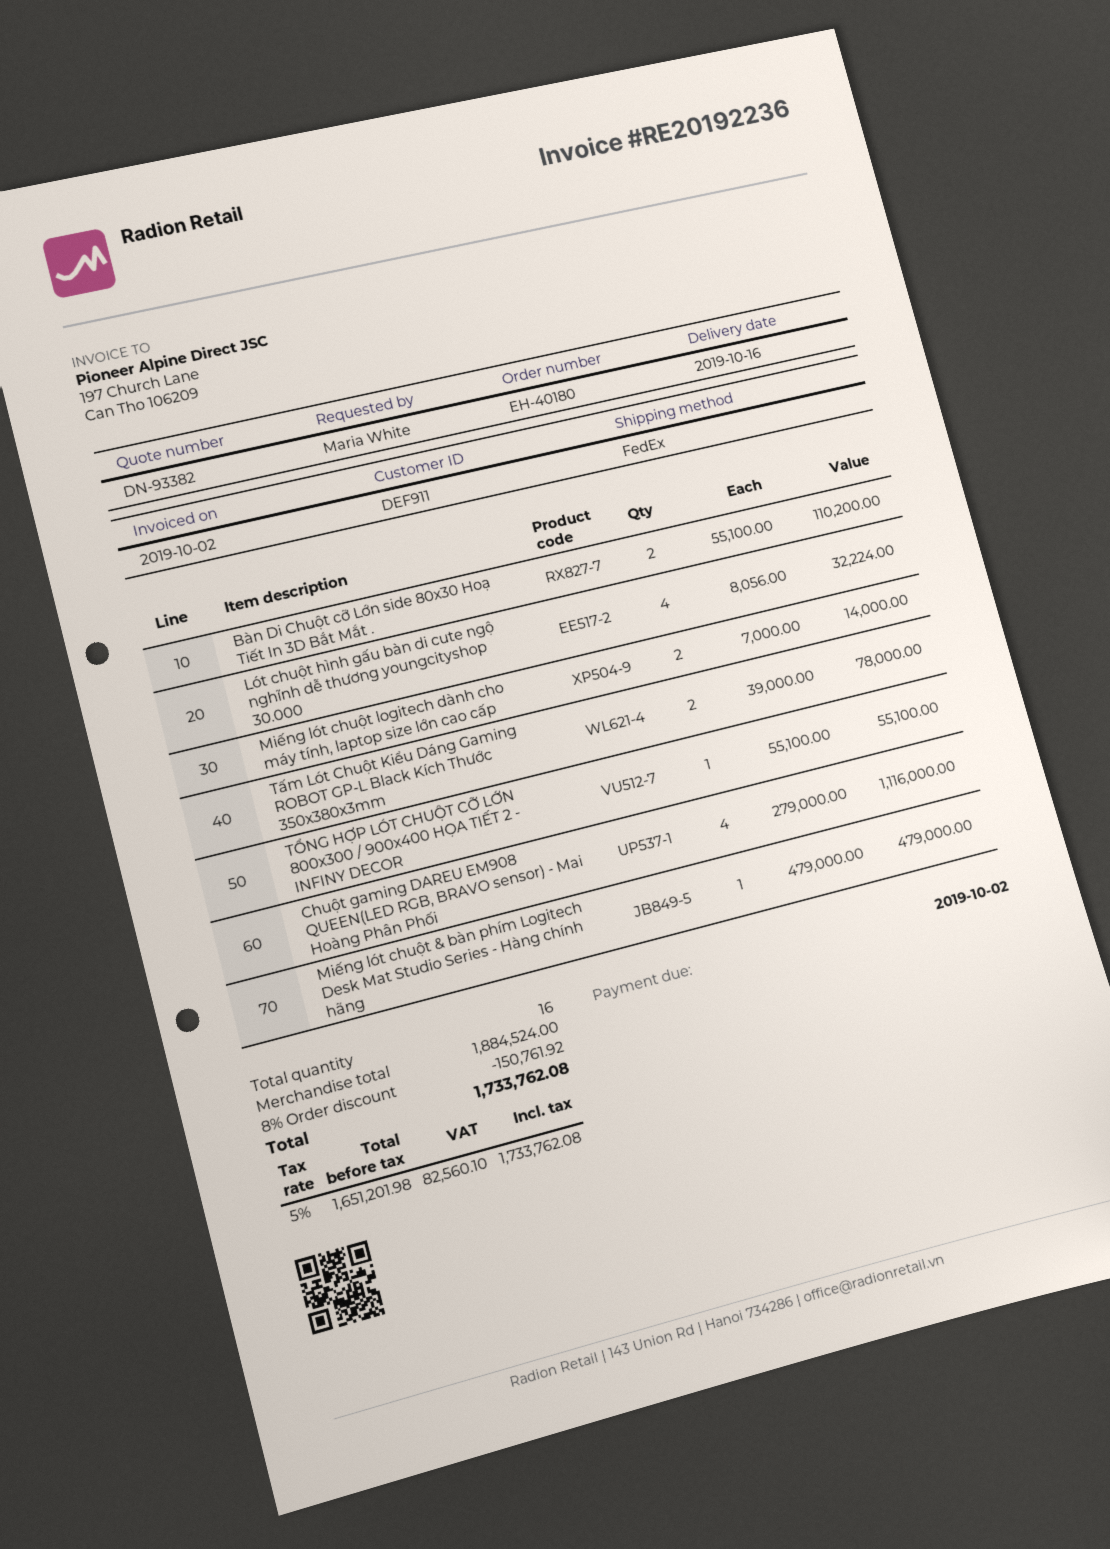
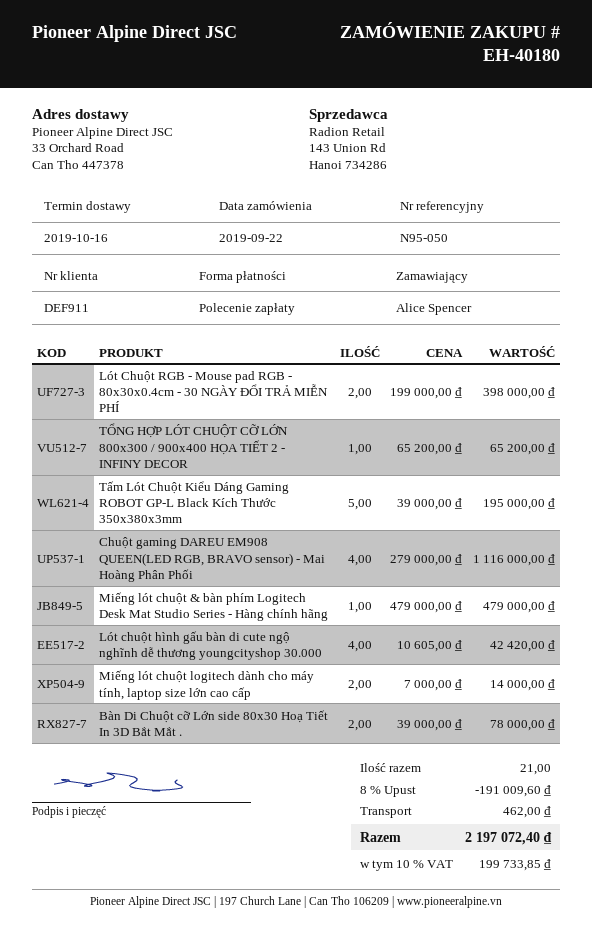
ordered by: Maria White -> Alice Spencer
Bàn Di Chuột cỡ Lớn side 80x30 Hoạ Tiết In 3D Bắt Mắt .: 2 x 55100.00 = 110200.00 -> 2 x 39000.00 = 78000.00
Lót chuột hình gấu bàn di cute ngộ nghĩnh dễ thương youngcityshop 30.000: 4 x 8056.00 = 32224.00 -> 4 x 10605.00 = 42420.00
Tấm Lót Chuột Kiểu Dáng Gaming ROBOT GP-L Black Kích Thước 350x380x3mm: 2 x 39000.00 = 78000.00 -> 5 x 39000.00 = 195000.00
TỔNG HỢP LÓT CHUỘT CỠ LỚN 800x300 / 900x400 HỌA TIẾT 2 - INFINY DECOR: 1 x 55100.00 = 55100.00 -> 1 x 65200.00 = 65200.00
Lót Chuột RGB - Mouse pad RGB - 80x30x0.4cm - 30 NGÀY ĐỔI TRẢ MIỄN PHÍ: none -> 2 x 199000.00 = 398000.00
total quantity: 16 -> 21
discount: 8% = 150761.92 -> 8% = 191009.60
shipping: none -> 462.00
tax: 5% = 82560.10 -> 10% = 199733.85
total: 1733762.08 -> 2197072.40

